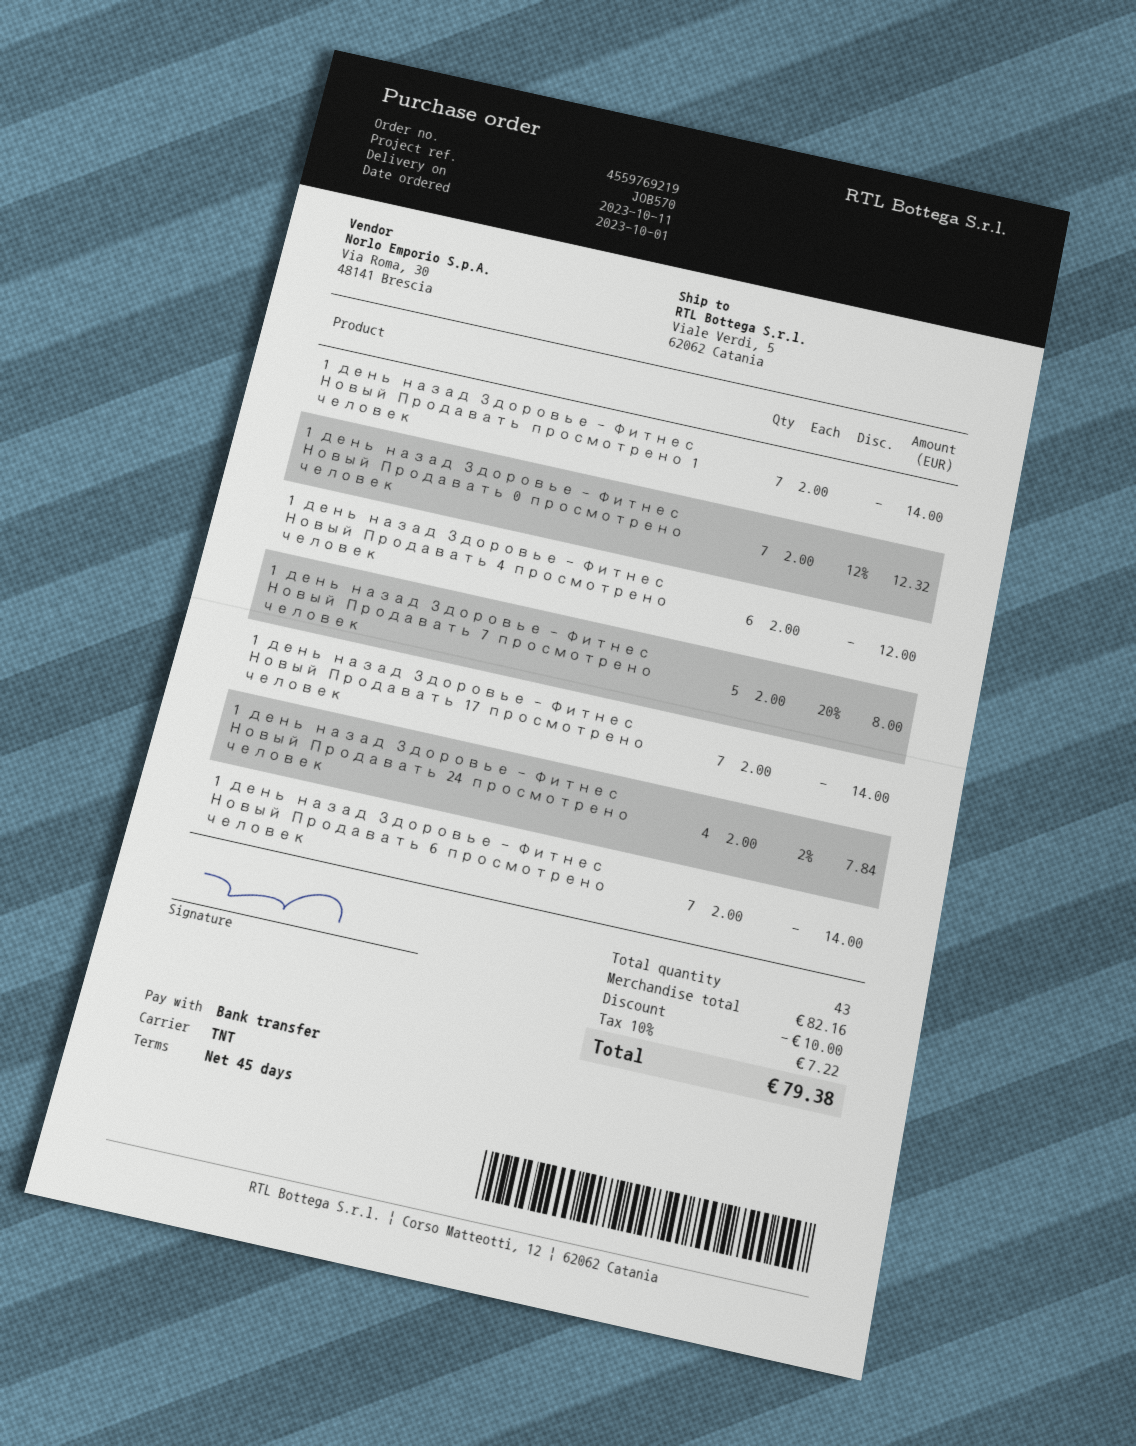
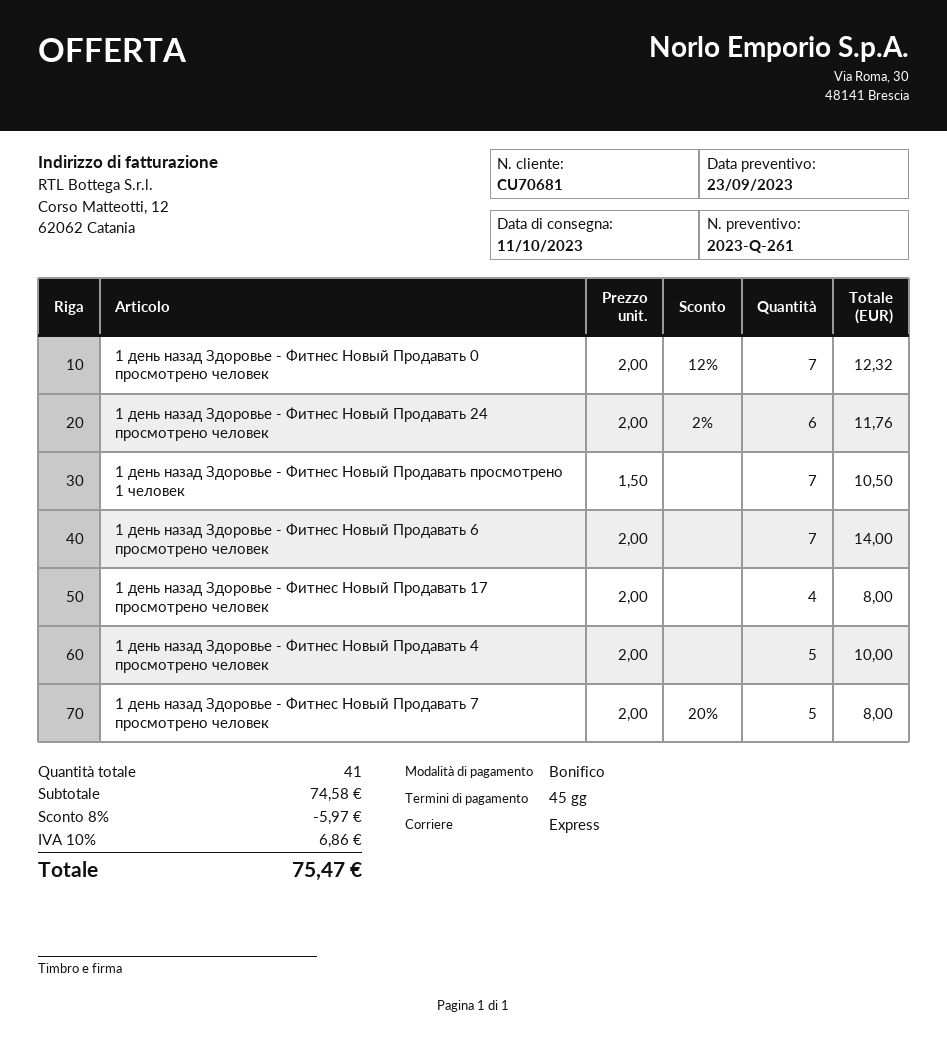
shipping method: TNT -> express
1 день назад Здоровье - Фитнес Новый Продавать просмотрено 1 человек: 7 x 2.00 = 14.00 -> 7 x 1.50 = 10.50
1 день назад Здоровье - Фитнес Новый Продавать 4 просмотрено человек: 6 x 2.00 = 12.00 -> 5 x 2.00 = 10.00
1 день назад Здоровье - Фитнес Новый Продавать 17 просмотрено человек: 7 x 2.00 = 14.00 -> 4 x 2.00 = 8.00
1 день назад Здоровье - Фитнес Новый Продавать 24 просмотрено человек: 4 x 2.00 - 2% = 7.84 -> 6 x 2.00 - 2% = 11.76
total quantity: 43 -> 41
subtotal: 82.16 -> 74.58
discount: 10.00 -> 5.97
tax: 10% = 7.22 -> 10% = 6.86
total: 79.38 -> 75.47

